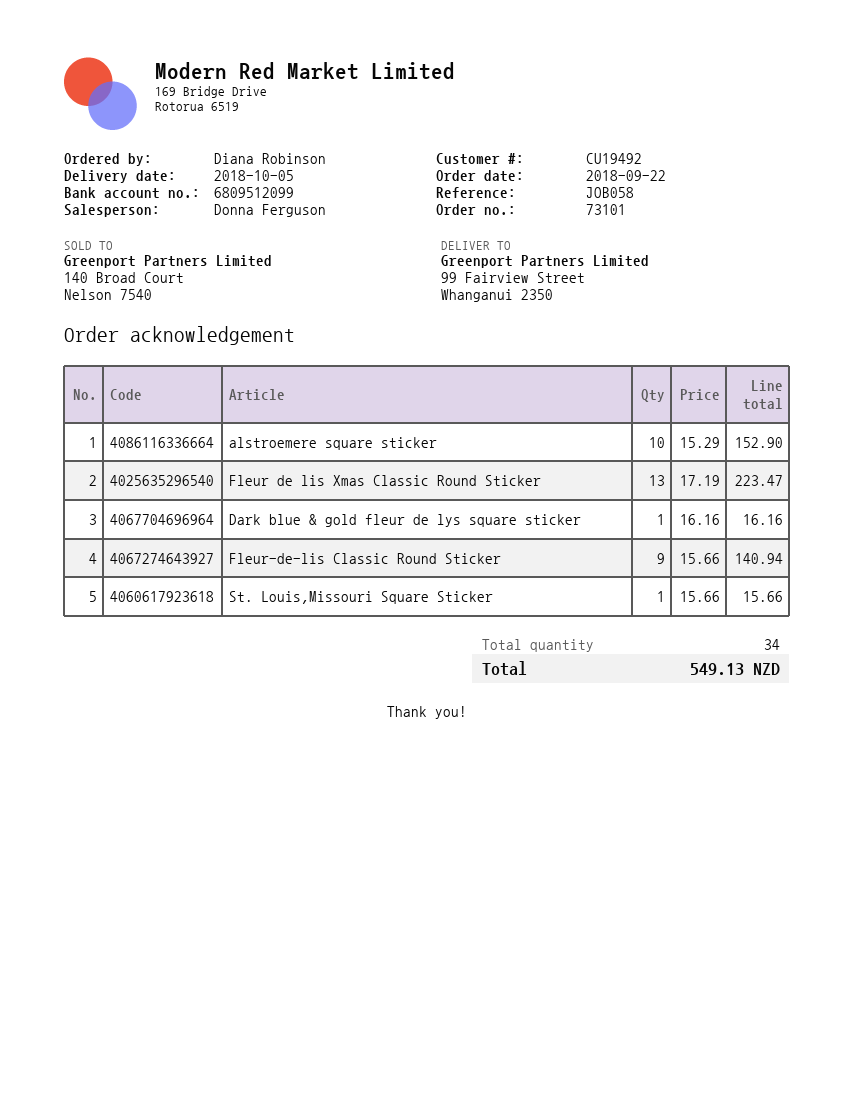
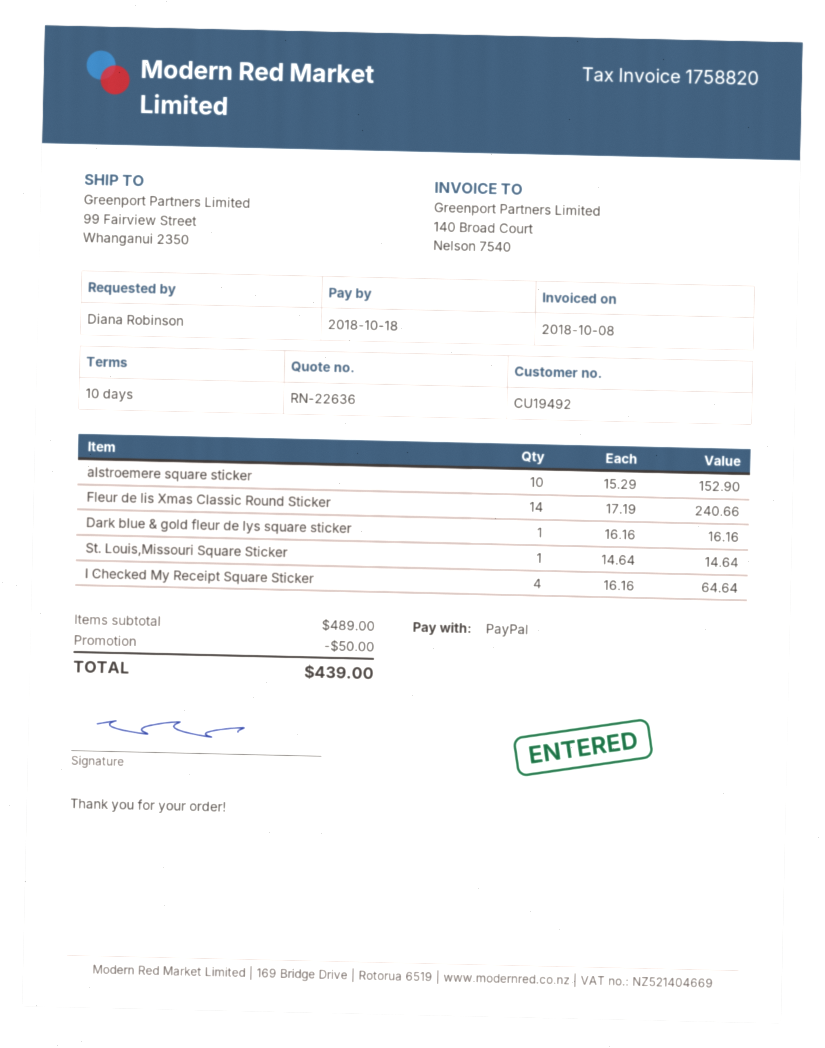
Fleur de lis Xmas Classic Round Sticker: 13 x 17.19 = 223.47 -> 14 x 17.19 = 240.66
Fleur-de-lis Classic Round Sticker: 9 x 15.66 = 140.94 -> none
St. Louis,Missouri Square Sticker: 1 x 15.66 = 15.66 -> 1 x 14.64 = 14.64
I Checked My Receipt Square Sticker: none -> 4 x 16.16 = 64.64
discount: none -> 50.00
total: 549.13 -> 439.00

